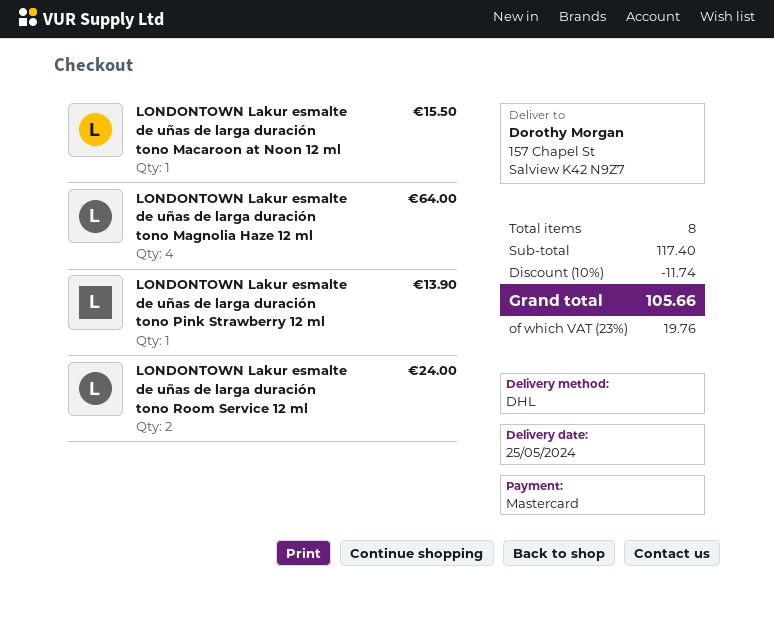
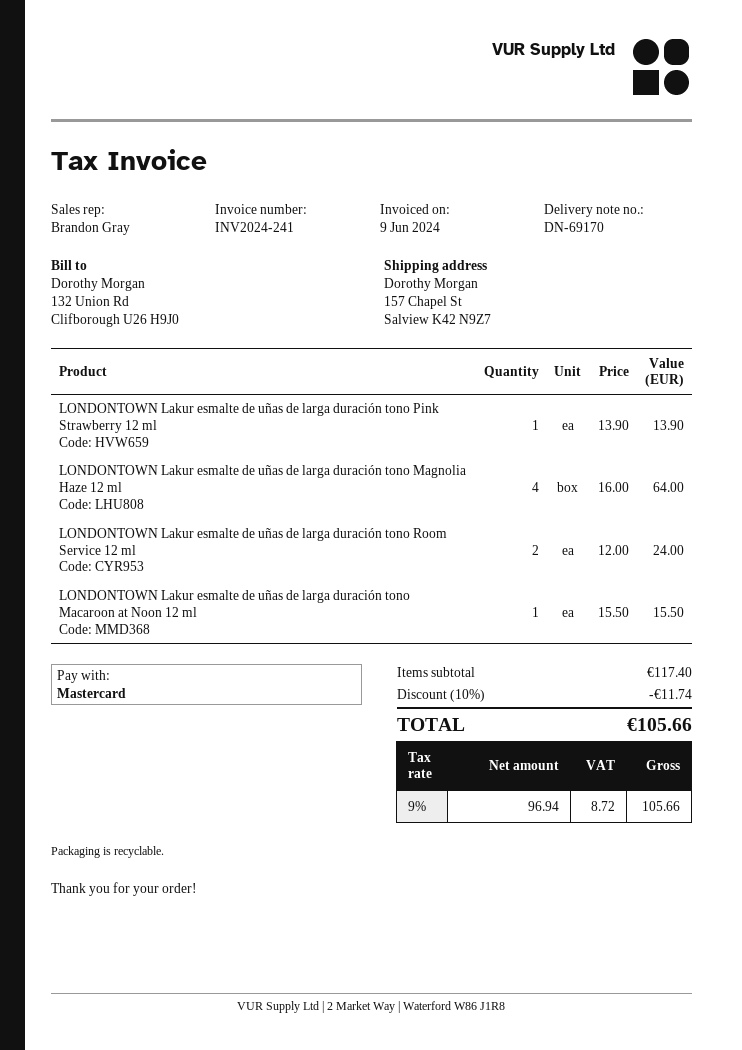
tax: 23% = 19.76 -> 9% = 8.72

